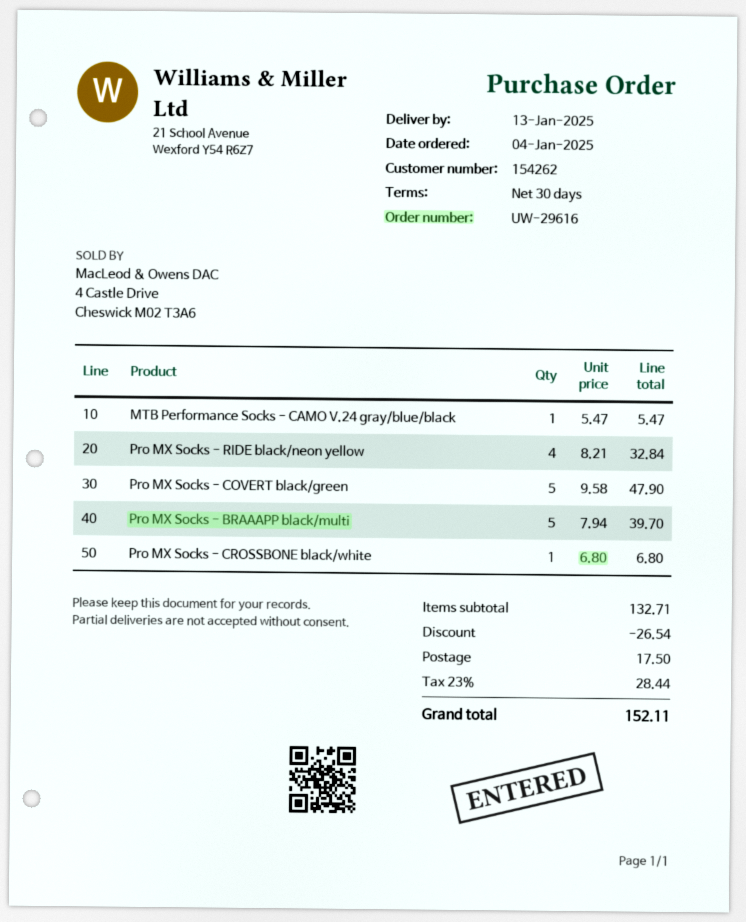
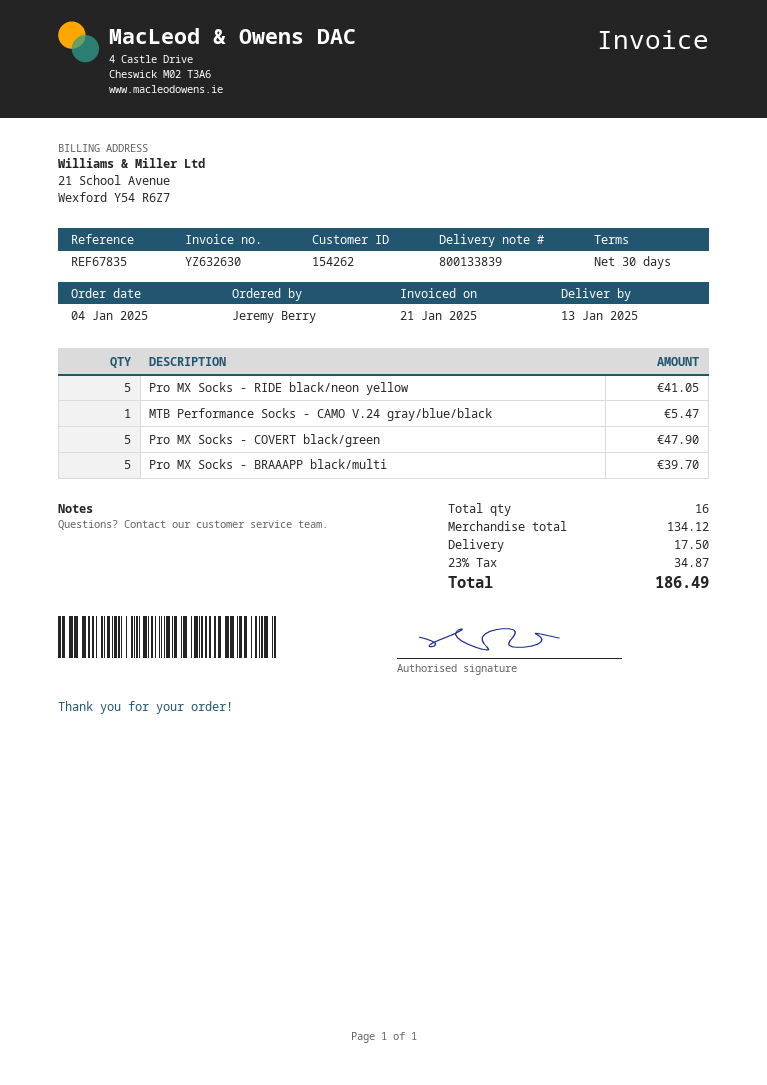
Pro MX Socks - RIDE black/neon yellow: 4 for 32.84 -> 5 for 41.05
Pro MX Socks - CROSSBONE black/white: 1 for 6.80 -> none
subtotal: 132.71 -> 134.12
discount: 26.54 -> none
tax: 23% = 28.44 -> 23% = 34.87
total: 152.11 -> 186.49

